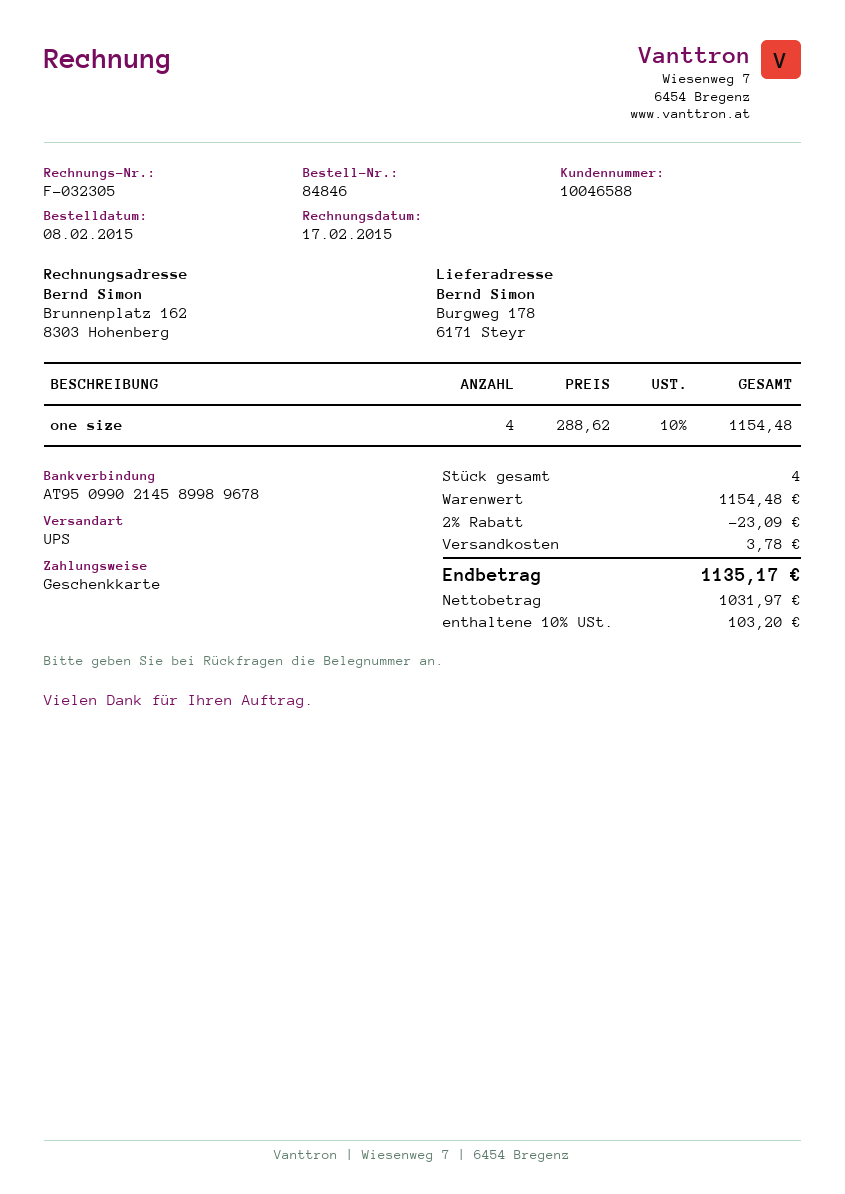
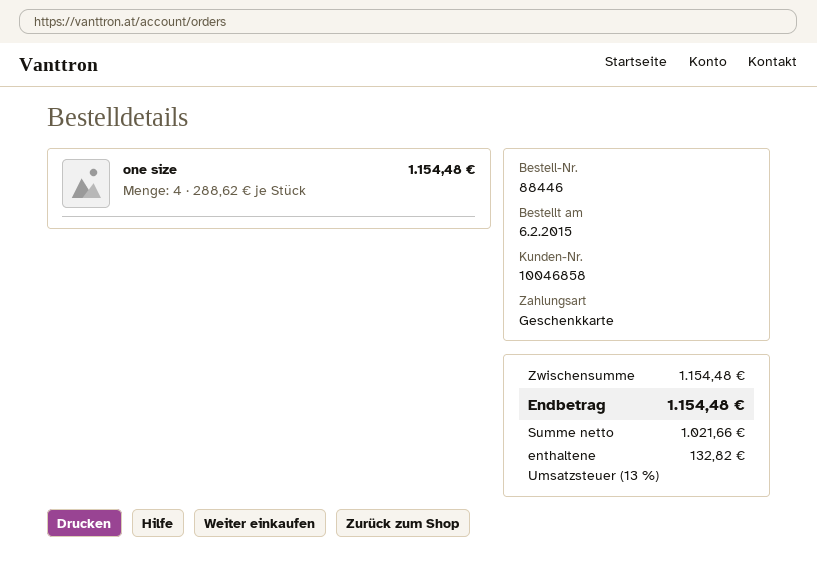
order number: 84846 -> 88446
order date: 2015-02-08 -> 2015-02-06
customer number: 10046588 -> 10046858
discount: 2% = 23.09 -> none
shipping: 3.78 -> none
net: 1031.97 -> 1021.66
tax: 10% = 103.20 -> 13% = 132.82
total: 1135.17 -> 1154.48

